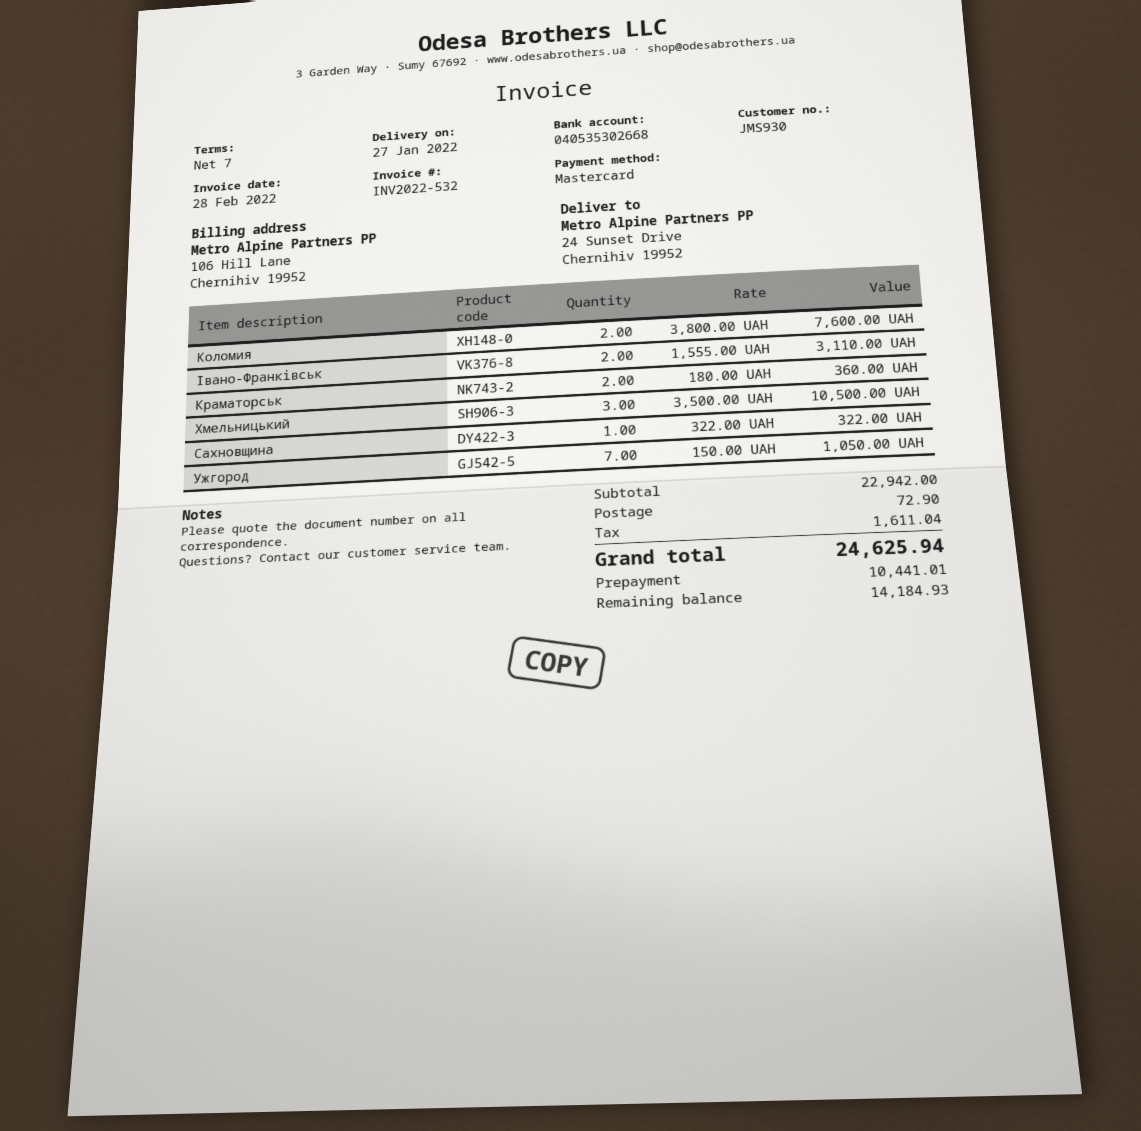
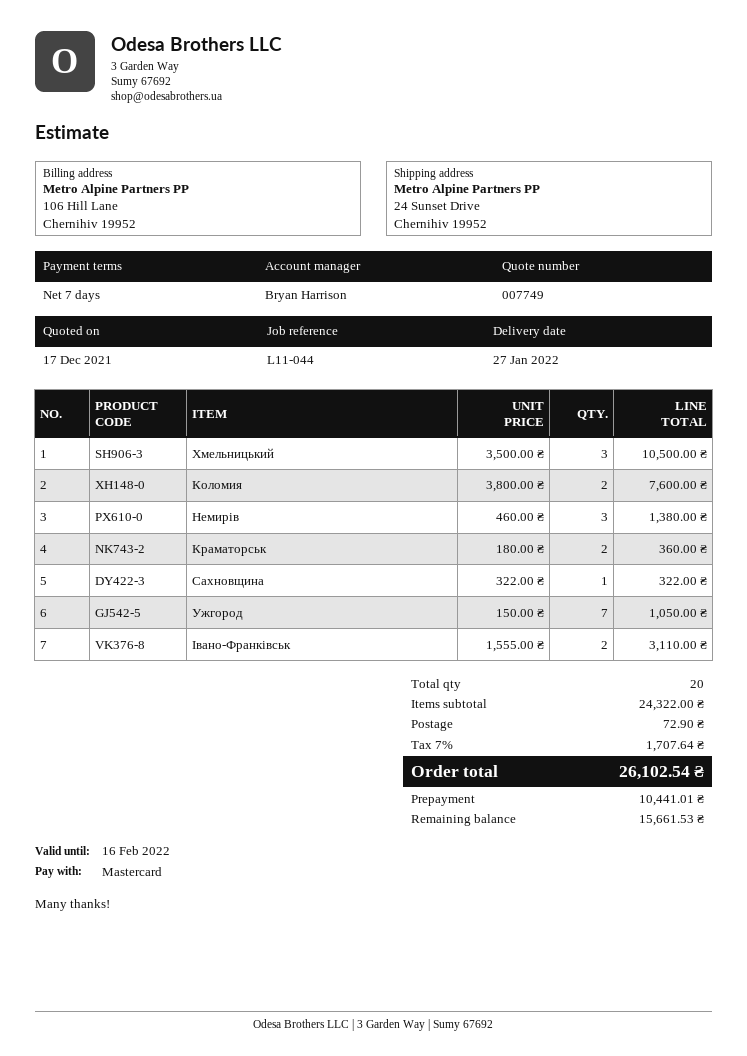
Немирів: none -> 3 x 460.00 = 1380.00
subtotal: 22942.00 -> 24322.00
tax: 1611.04 -> 1707.64
total: 24625.94 -> 26102.54
balance: 14184.93 -> 15661.53

